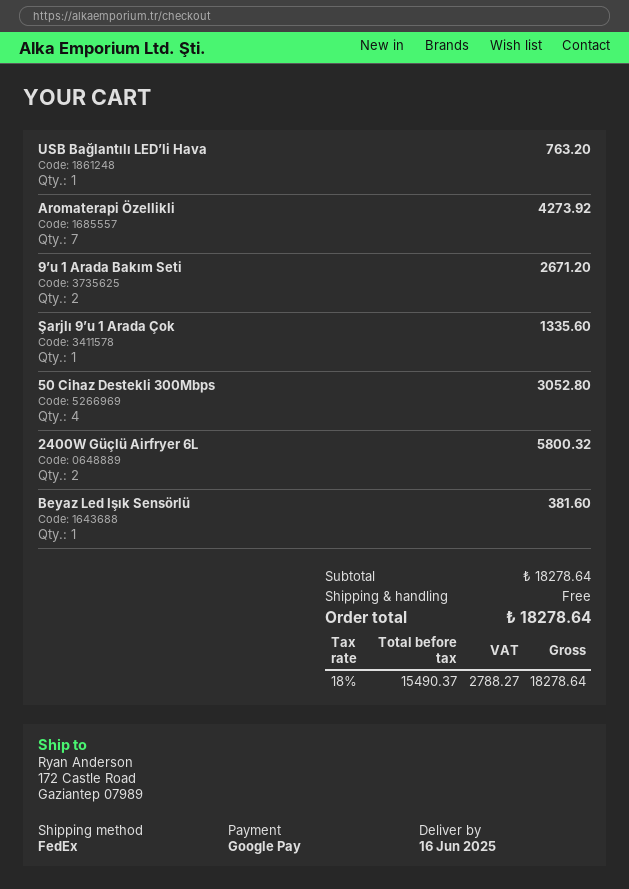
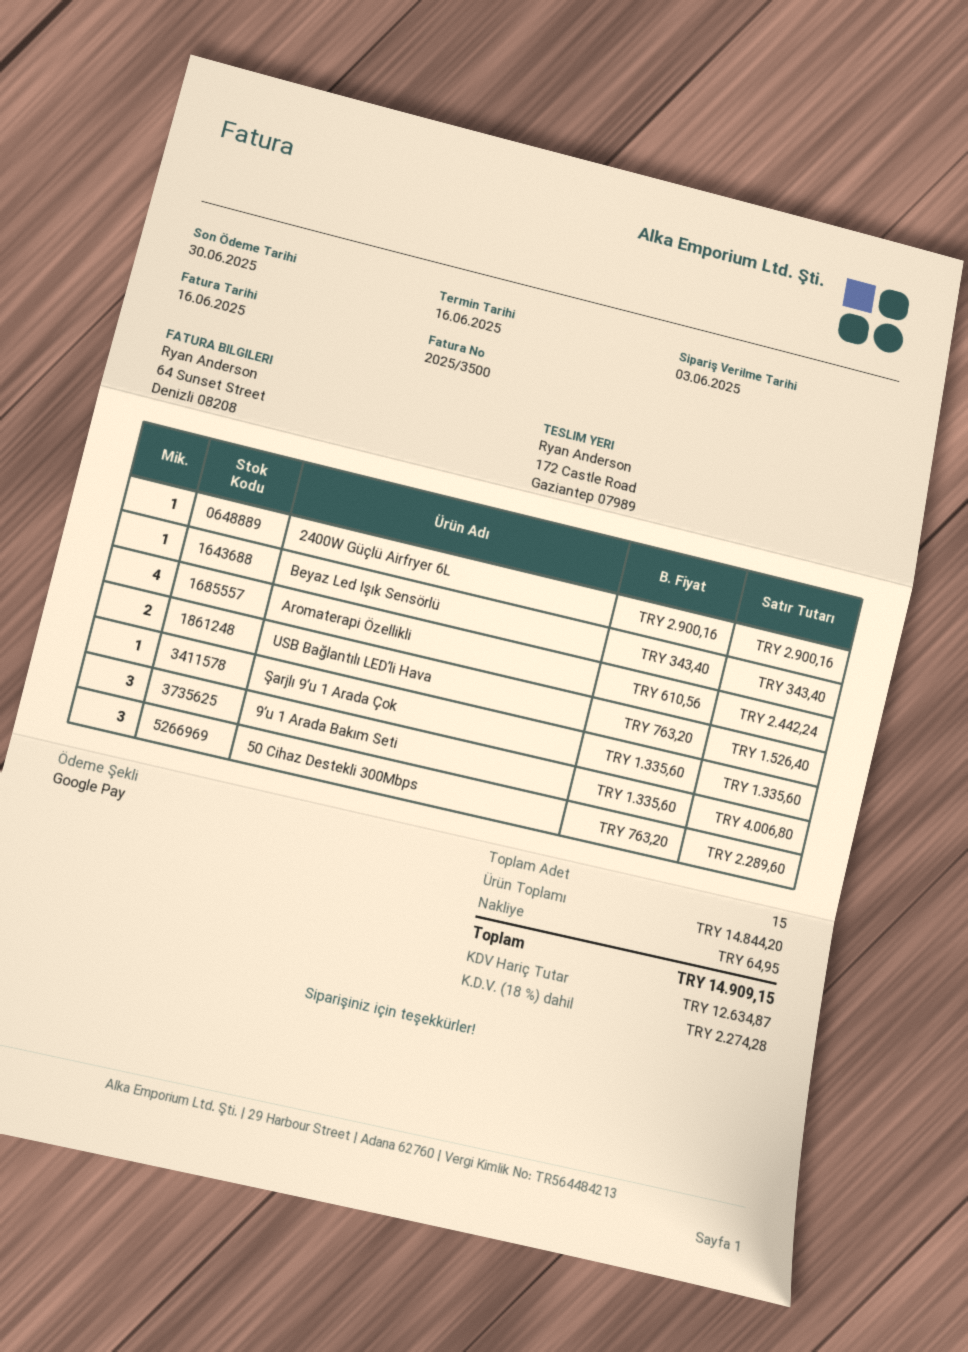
USB Bağlantılı LED’li Hava: 1 for 763.20 -> 2 for 1526.40
Aromaterapi Özellikli: 7 for 4273.92 -> 4 for 2442.24
9’u 1 Arada Bakım Seti: 2 for 2671.20 -> 3 for 4006.80
50 Cihaz Destekli 300Mbps: 4 for 3052.80 -> 3 for 2289.60
2400W Güçlü Airfryer 6L: 2 for 5800.32 -> 1 for 2900.16
Beyaz Led Işık Sensörlü: 1 for 381.60 -> 1 for 343.40
subtotal: 18278.64 -> 14844.20
shipping: 0.00 -> 64.95
net: 15490.37 -> 12634.87
tax: 18% = 2788.27 -> 18% = 2274.28
total: 18278.64 -> 14909.15

